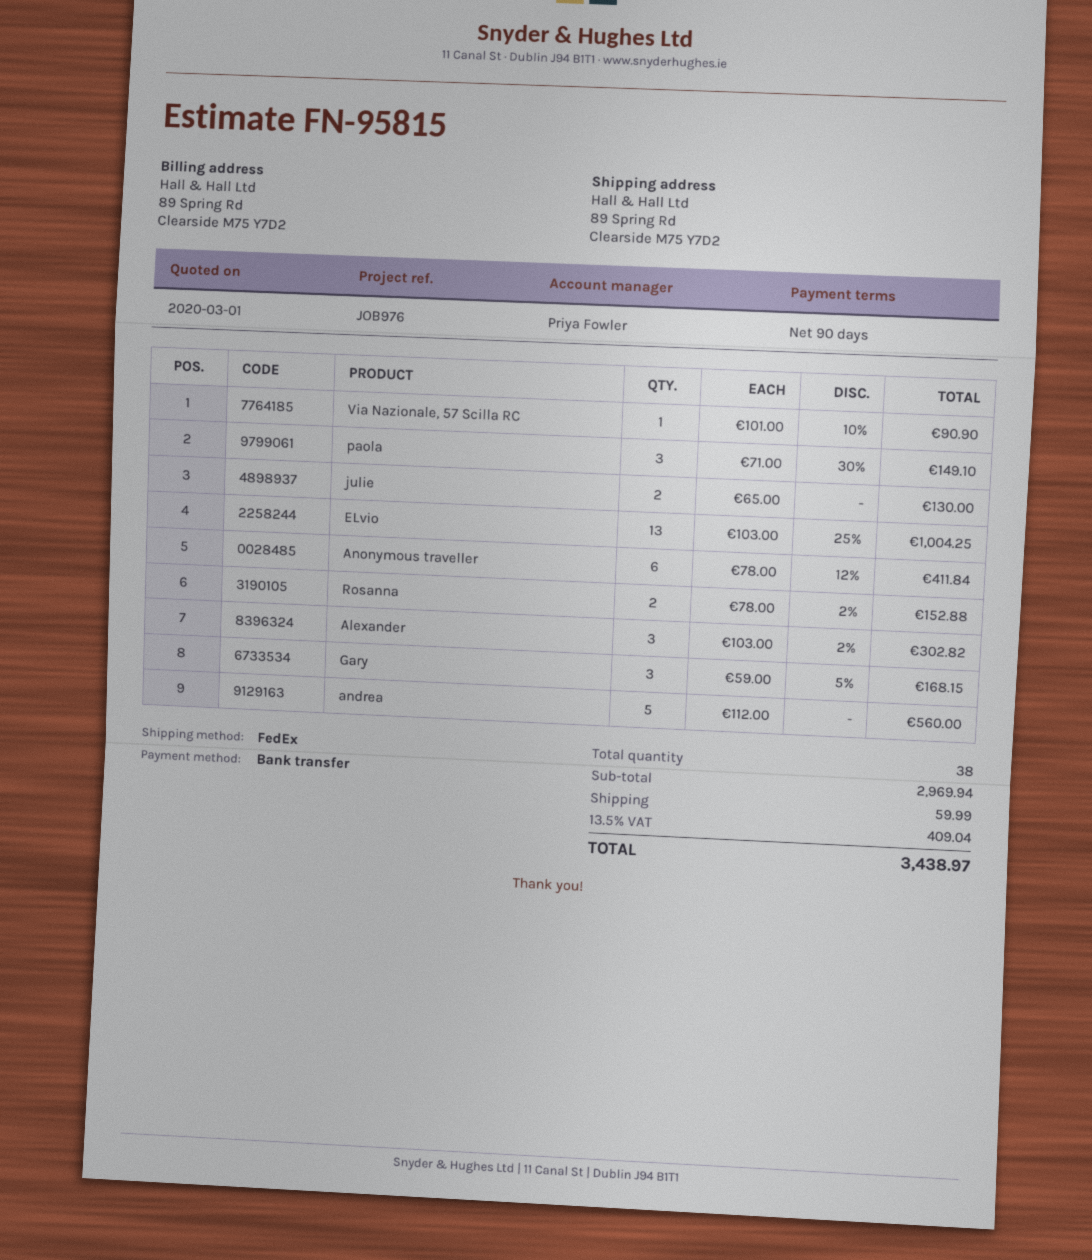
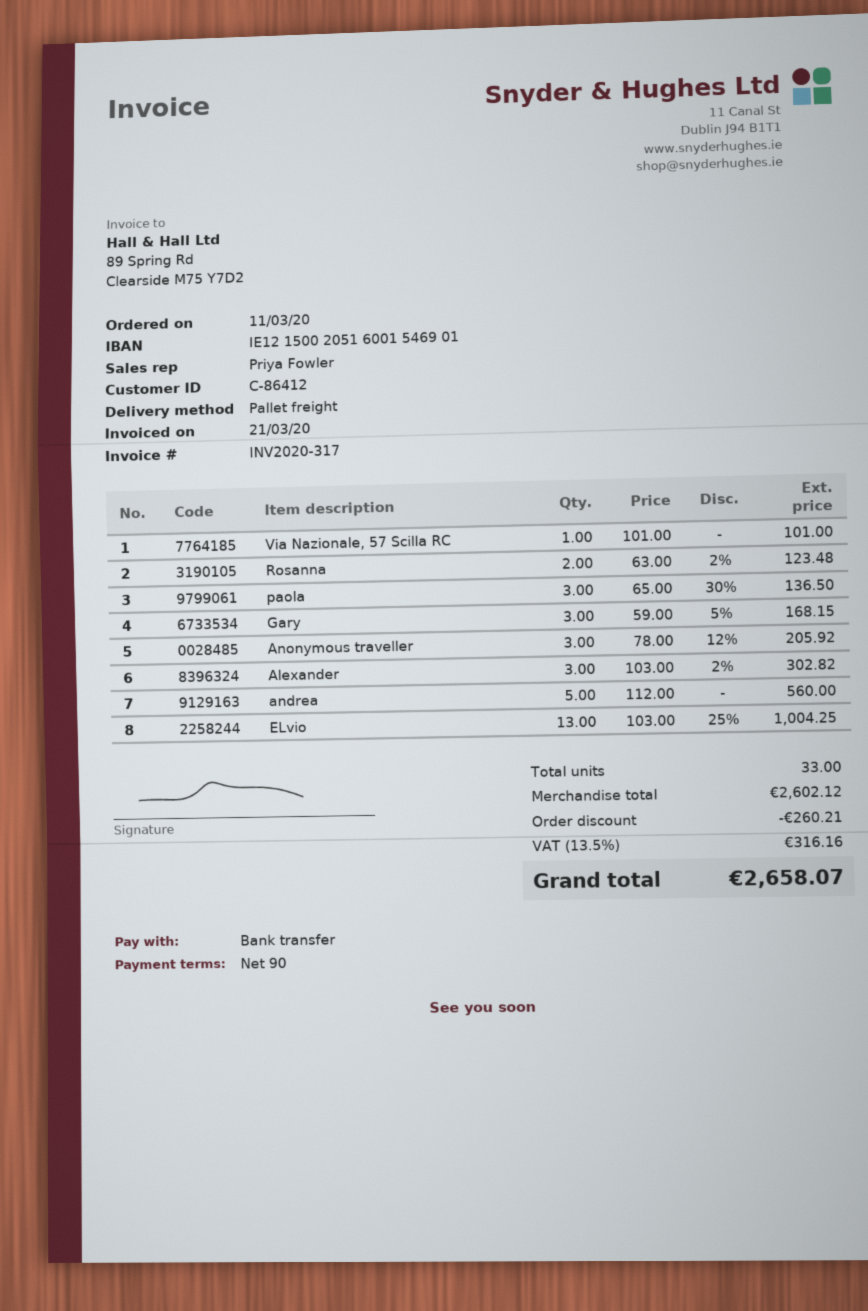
shipping method: FedEx -> pallet freight
Via Nazionale, 57 Scilla RC: 1 x 101.00 - 10% = 90.90 -> 1 x 101.00 = 101.00
paola: 3 x 71.00 - 30% = 149.10 -> 3 x 65.00 - 30% = 136.50
julie: 2 x 65.00 = 130.00 -> none
Anonymous traveller: 6 x 78.00 - 12% = 411.84 -> 3 x 78.00 - 12% = 205.92
Rosanna: 2 x 78.00 - 2% = 152.88 -> 2 x 63.00 - 2% = 123.48
total quantity: 38 -> 33
subtotal: 2969.94 -> 2602.12
discount: none -> 260.21
shipping: 59.99 -> none
tax: 13.5% = 409.04 -> 13.5% = 316.16
total: 3438.97 -> 2658.07

